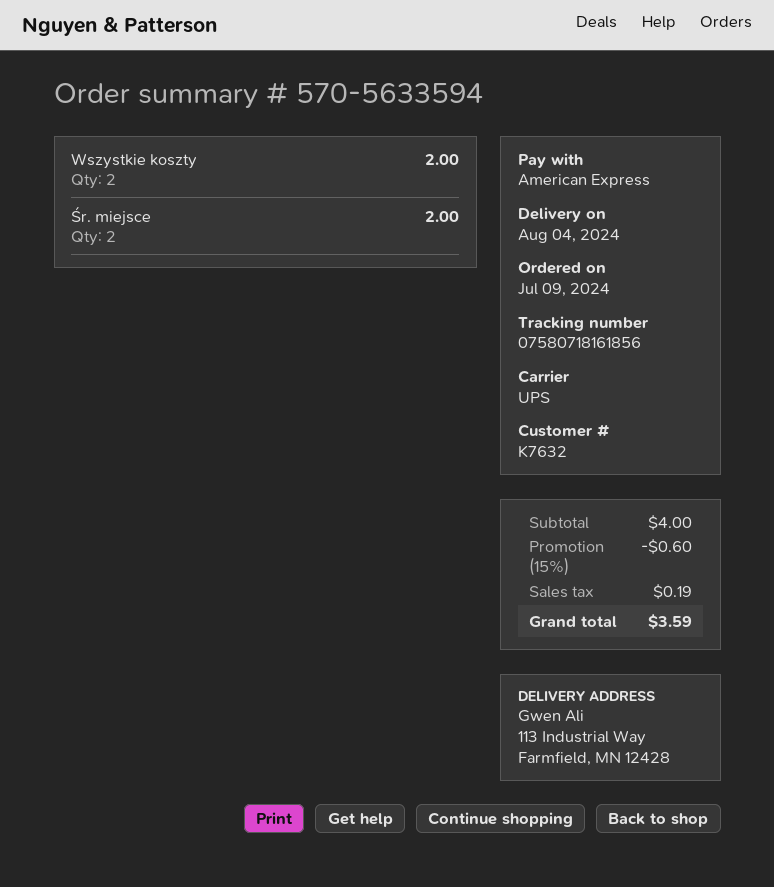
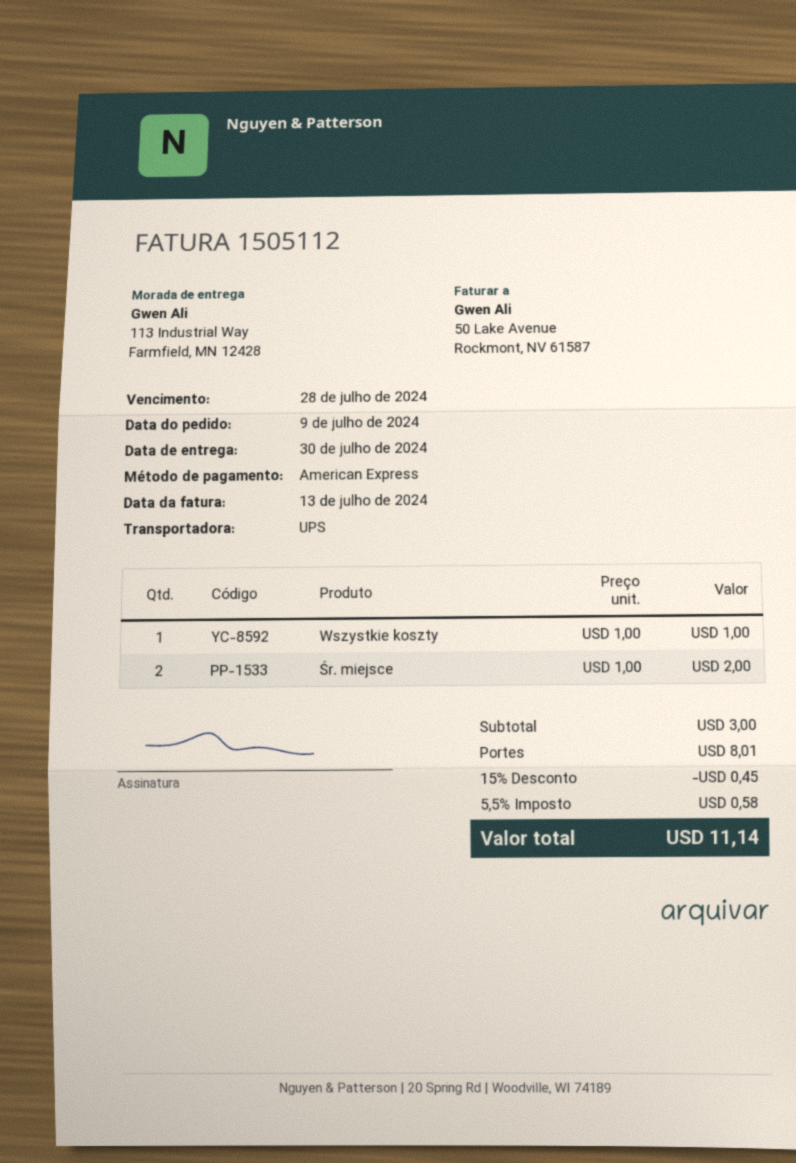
delivery date: 2024-08-04 -> 2024-07-30
Wszystkie koszty: 2 for 2.00 -> 1 for 1.00
subtotal: 4.00 -> 3.00
discount: 15% = 0.60 -> 15% = 0.45
shipping: none -> 8.01
tax: 0.19 -> 0.58
total: 3.59 -> 11.14

